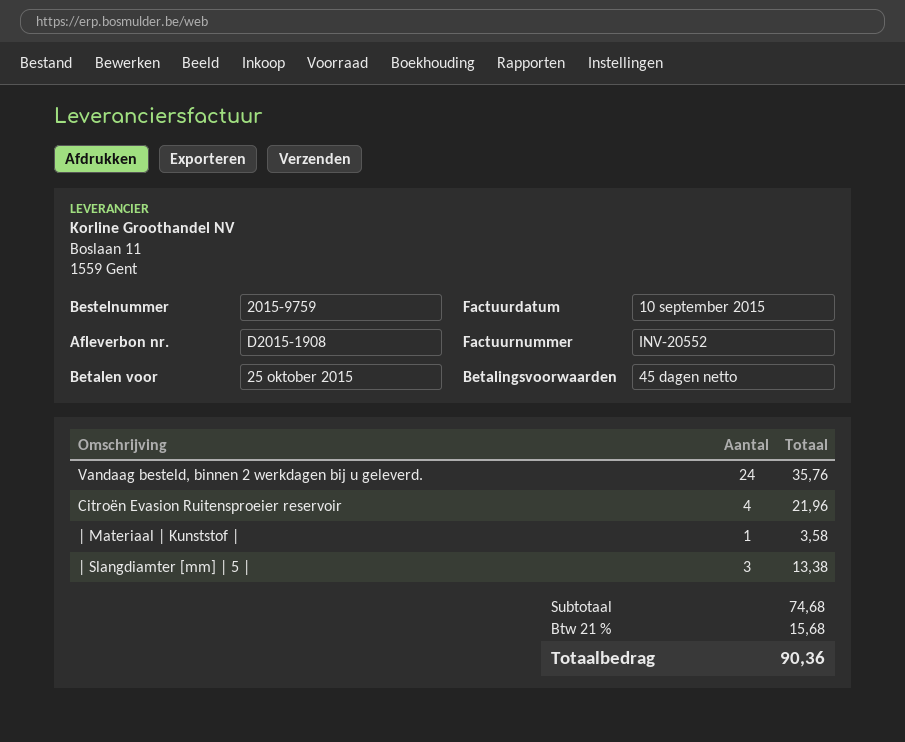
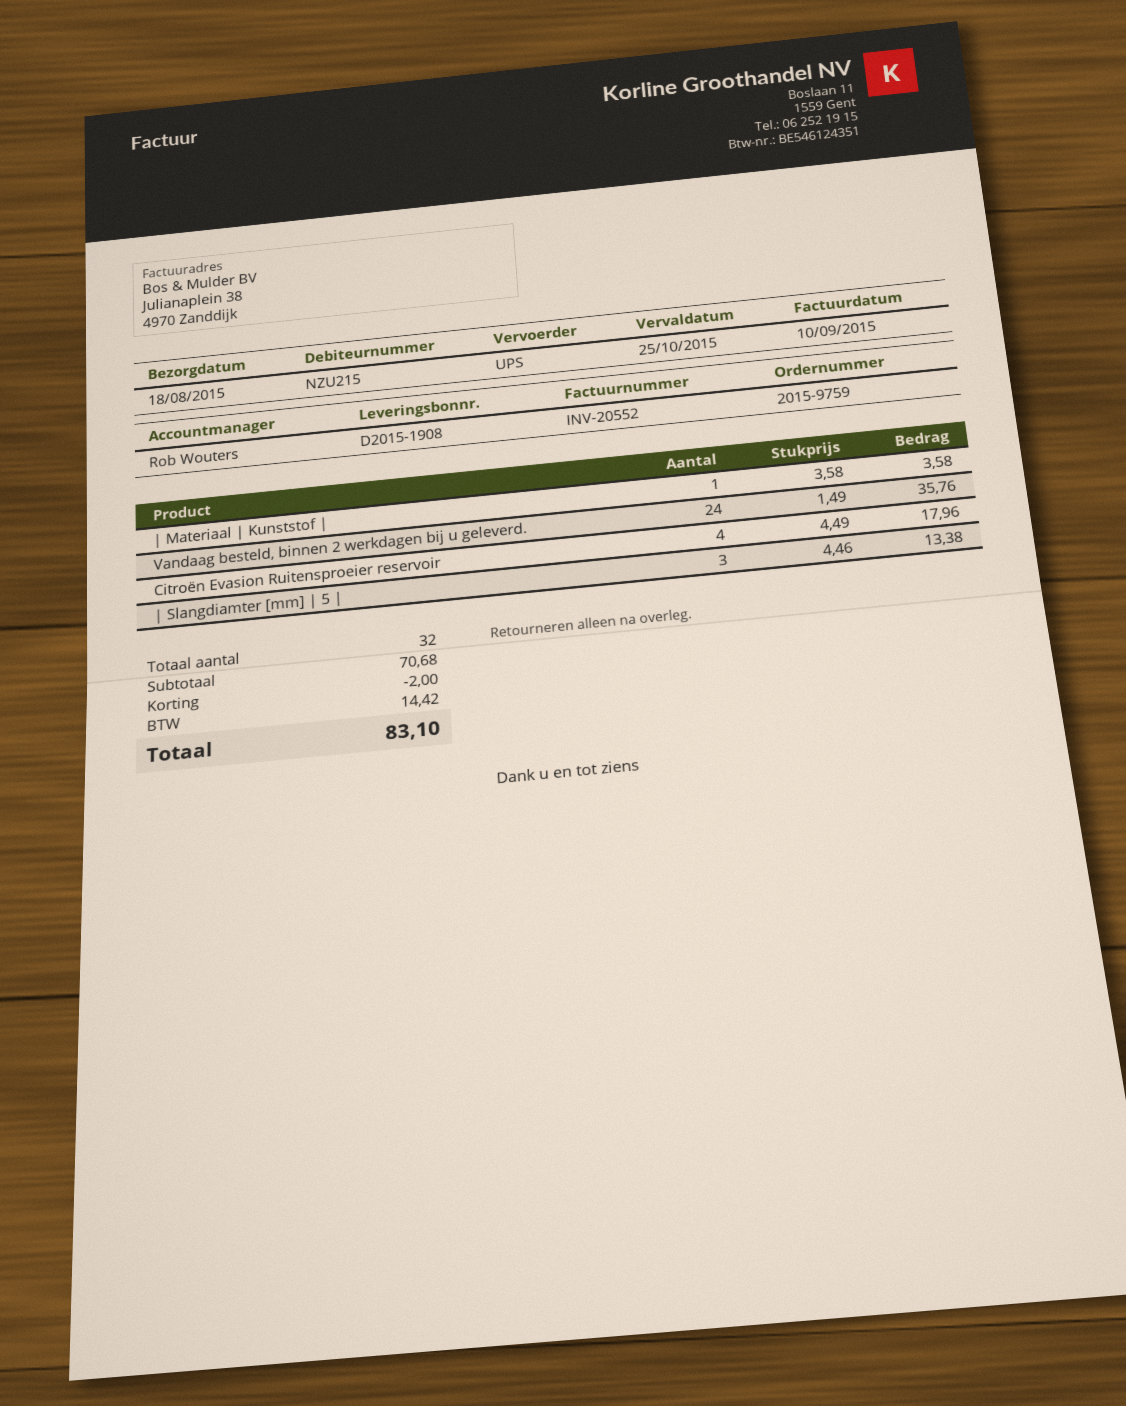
Citroën Evasion Ruitensproeier reservoir: 4 for 21.96 -> 4 for 17.96
subtotal: 74.68 -> 70.68
discount: none -> 2.00
tax: 15.68 -> 14.42
total: 90.36 -> 83.10

